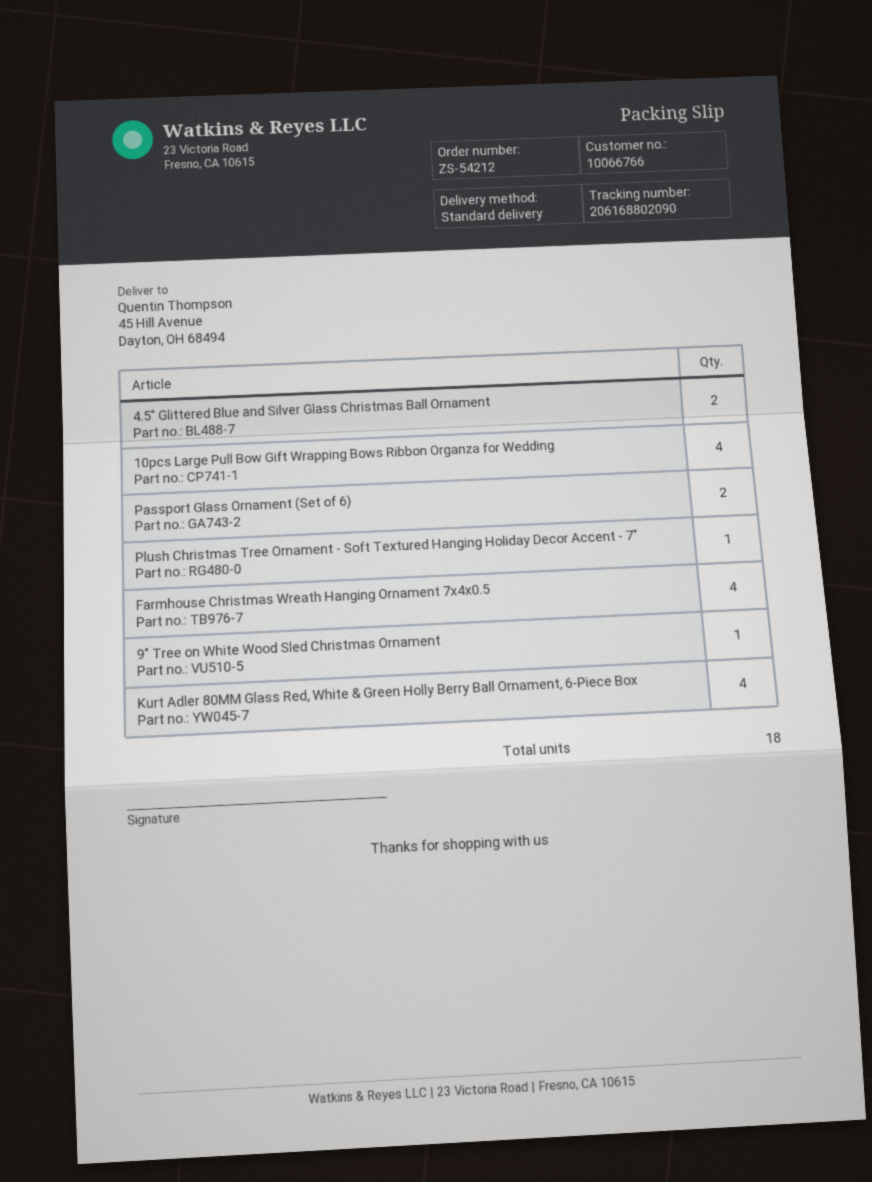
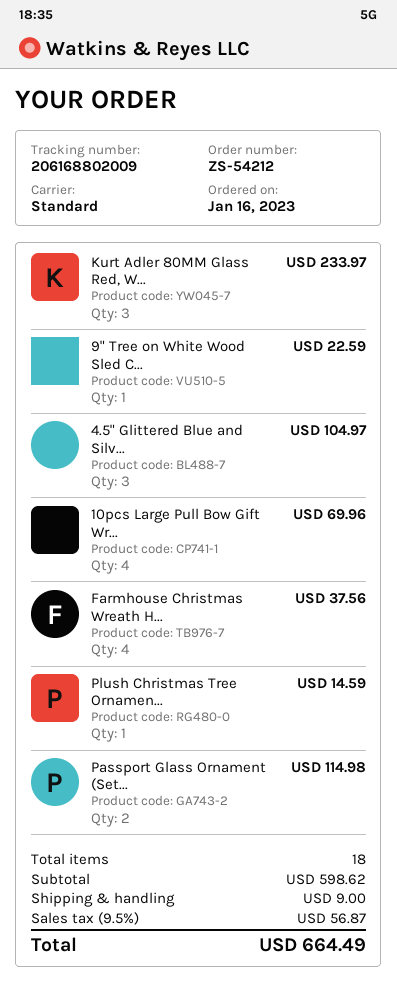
tracking number: 206168802090 -> 206168802009
4.5" Glittered Blue and Silver Glass Christmas Ball Ornament: 2 -> 3
Kurt Adler 80MM Glass Red, White & Green Holly Berry Ball Ornament, 6-Piece Box: 4 -> 3

